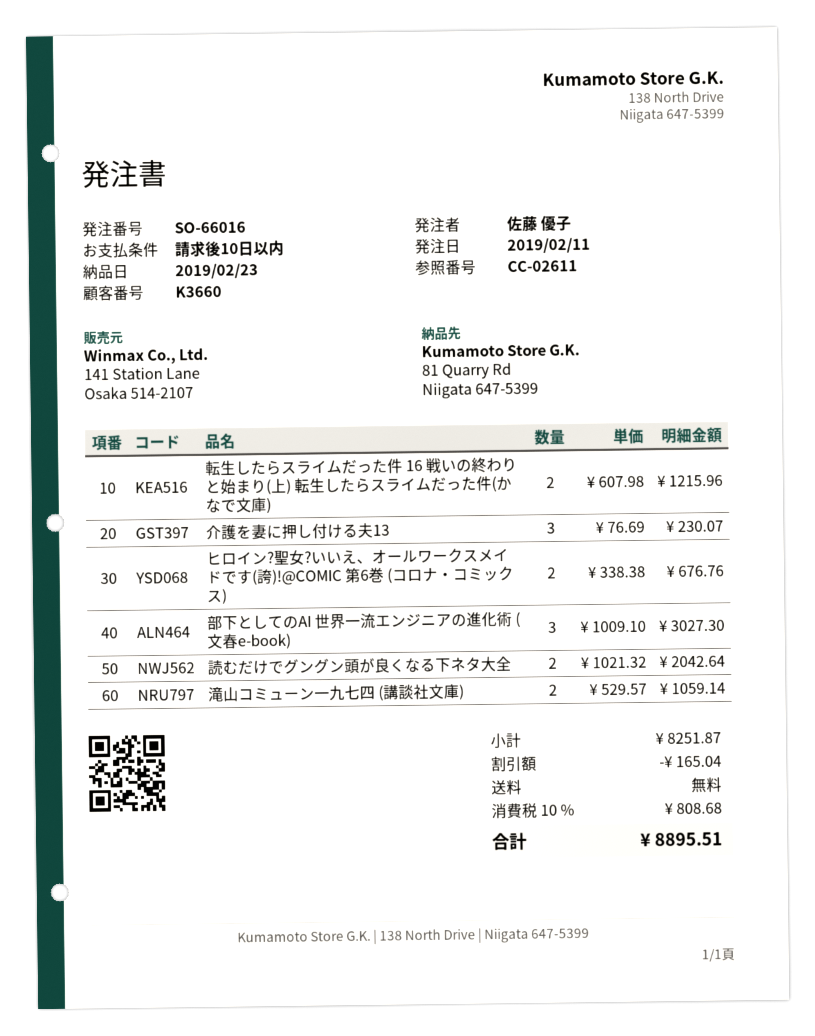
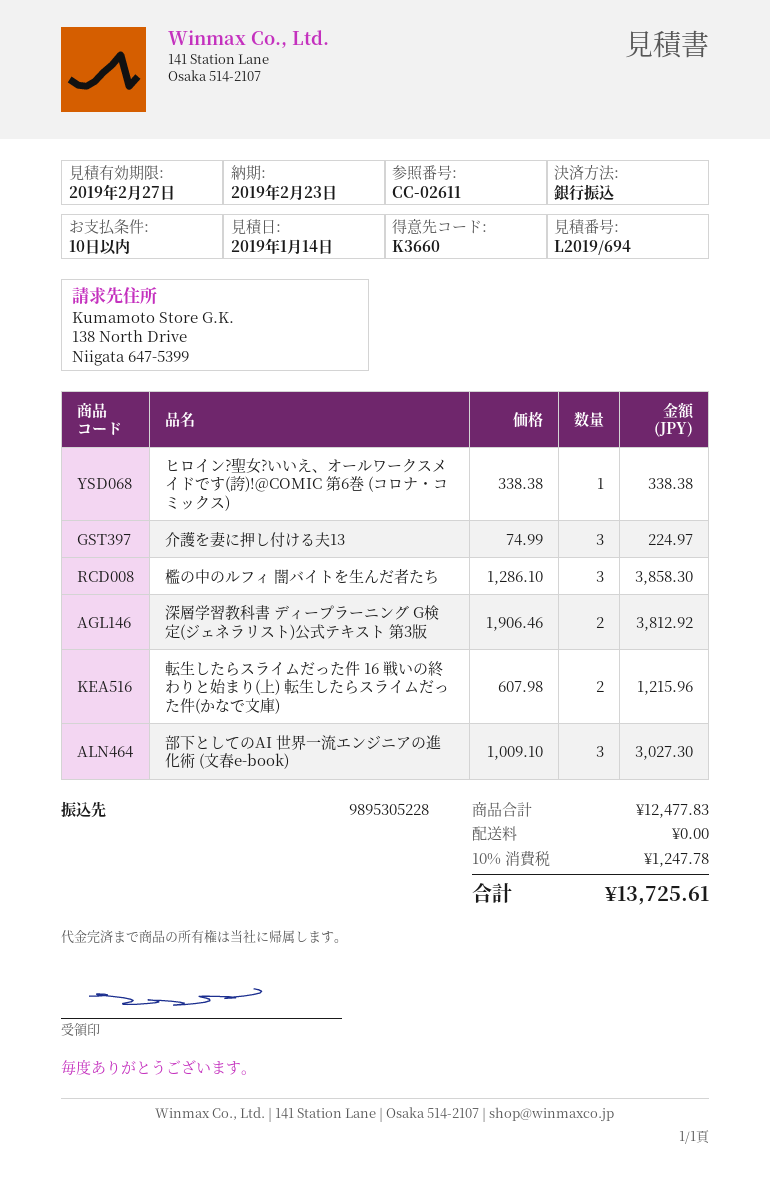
介護を妻に押し付ける夫13: 3 x 76.69 = 230.07 -> 3 x 74.99 = 224.97
ヒロイン?聖女?いいえ、オールワークスメイドです(誇)!@COMIC 第6巻 (コロナ・コミックス): 2 x 338.38 = 676.76 -> 1 x 338.38 = 338.38
読むだけでグングン頭が良くなる下ネタ大全: 2 x 1021.32 = 2042.64 -> none
滝山コミューン一九七四 (講談社文庫): 2 x 529.57 = 1059.14 -> none
檻の中のルフィ 闇バイトを生んだ者たち: none -> 3 x 1286.10 = 3858.30
深層学習教科書 ディープラーニング G検定(ジェネラリスト)公式テキスト 第3版: none -> 2 x 1906.46 = 3812.92
subtotal: 8251.87 -> 12477.83
discount: 165.04 -> none
tax: 10% = 808.68 -> 10% = 1247.78
total: 8895.51 -> 13725.61

